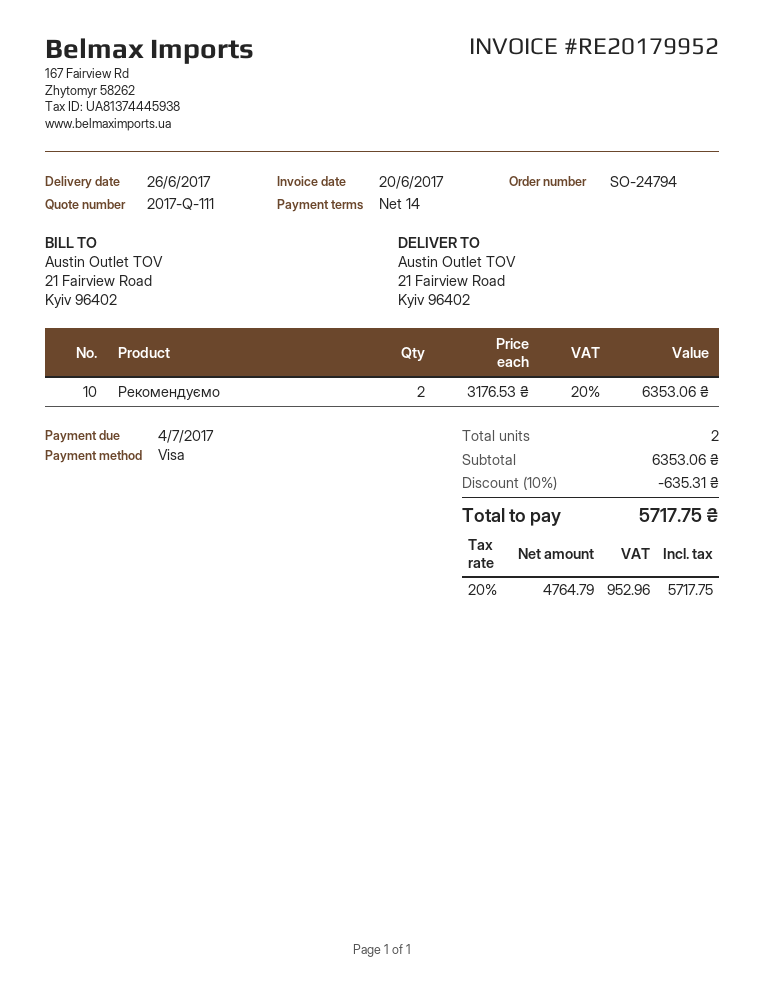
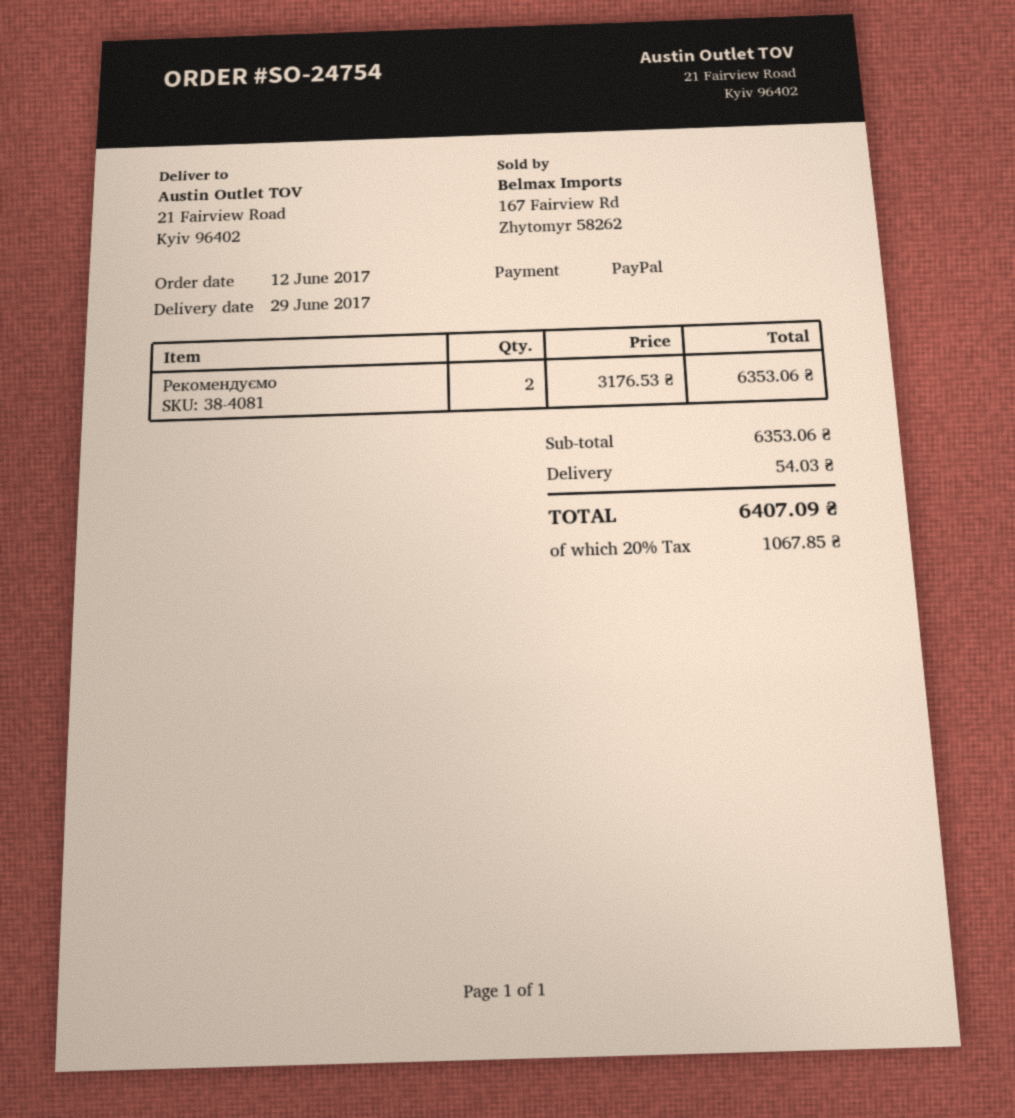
order number: SO-24794 -> SO-24754
delivery date: 2017-06-26 -> 2017-06-29
payment method: Visa -> PayPal
discount: 10% = 635.31 -> none
shipping: none -> 54.03
tax: 20% = 952.96 -> 20% = 1067.85
total: 5717.75 -> 6407.09

